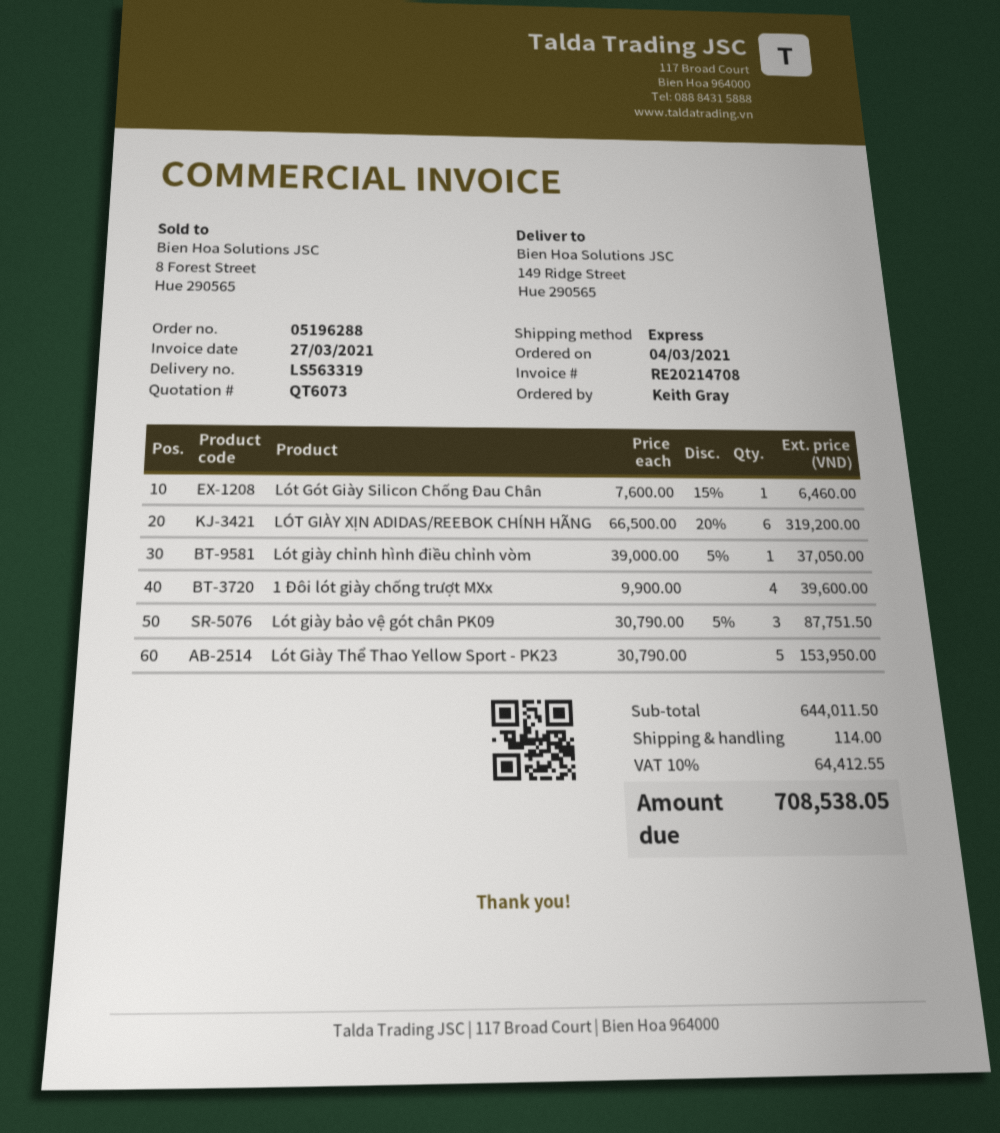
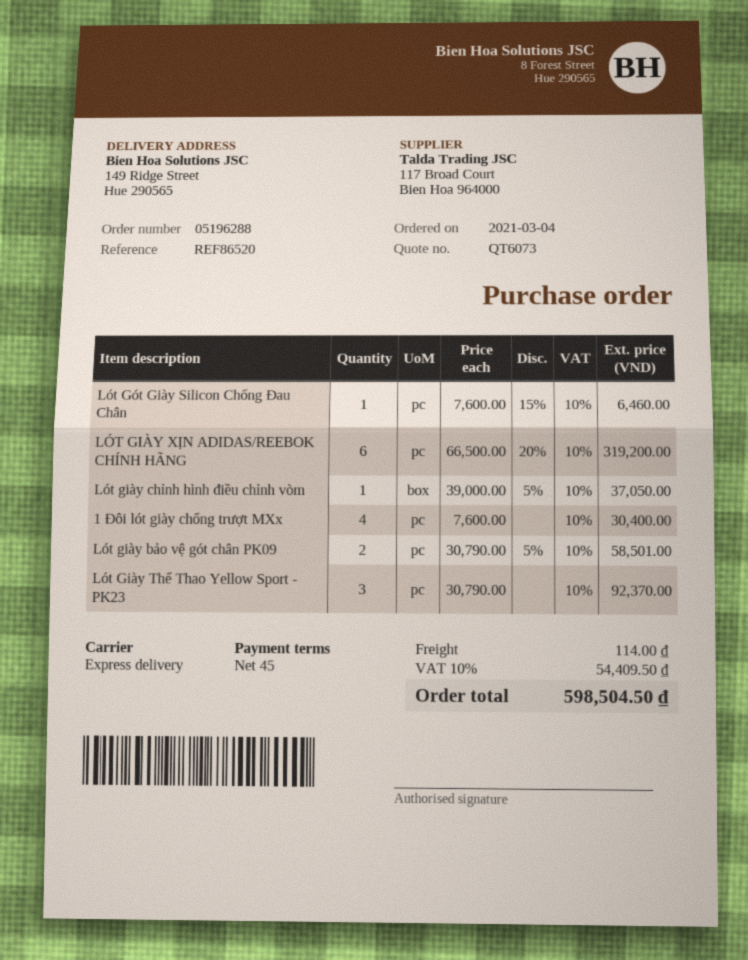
1 Đôi lót giày chống trượt MXx: 4 x 9900.00 = 39600.00 -> 4 x 7600.00 = 30400.00
Lót giày bảo vệ gót chân PK09: 3 x 30790.00 - 5% = 87751.50 -> 2 x 30790.00 - 5% = 58501.00
Lót Giày Thể Thao Yellow Sport - PK23: 5 x 30790.00 = 153950.00 -> 3 x 30790.00 = 92370.00
tax: 10% = 64412.55 -> 10% = 54409.50
total: 708538.05 -> 598504.50

